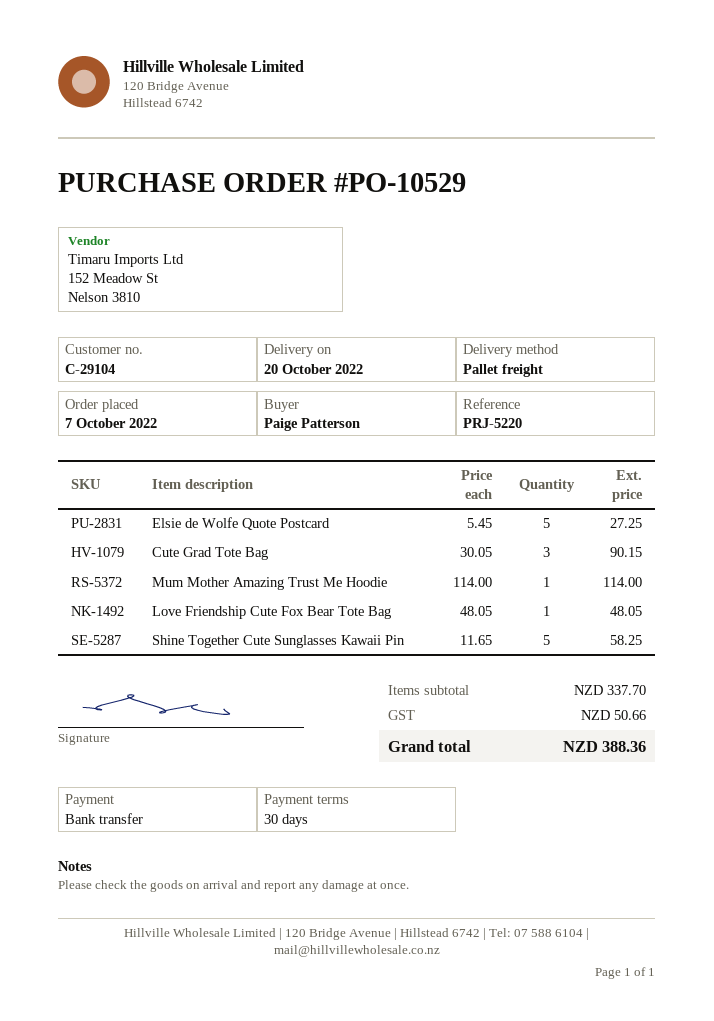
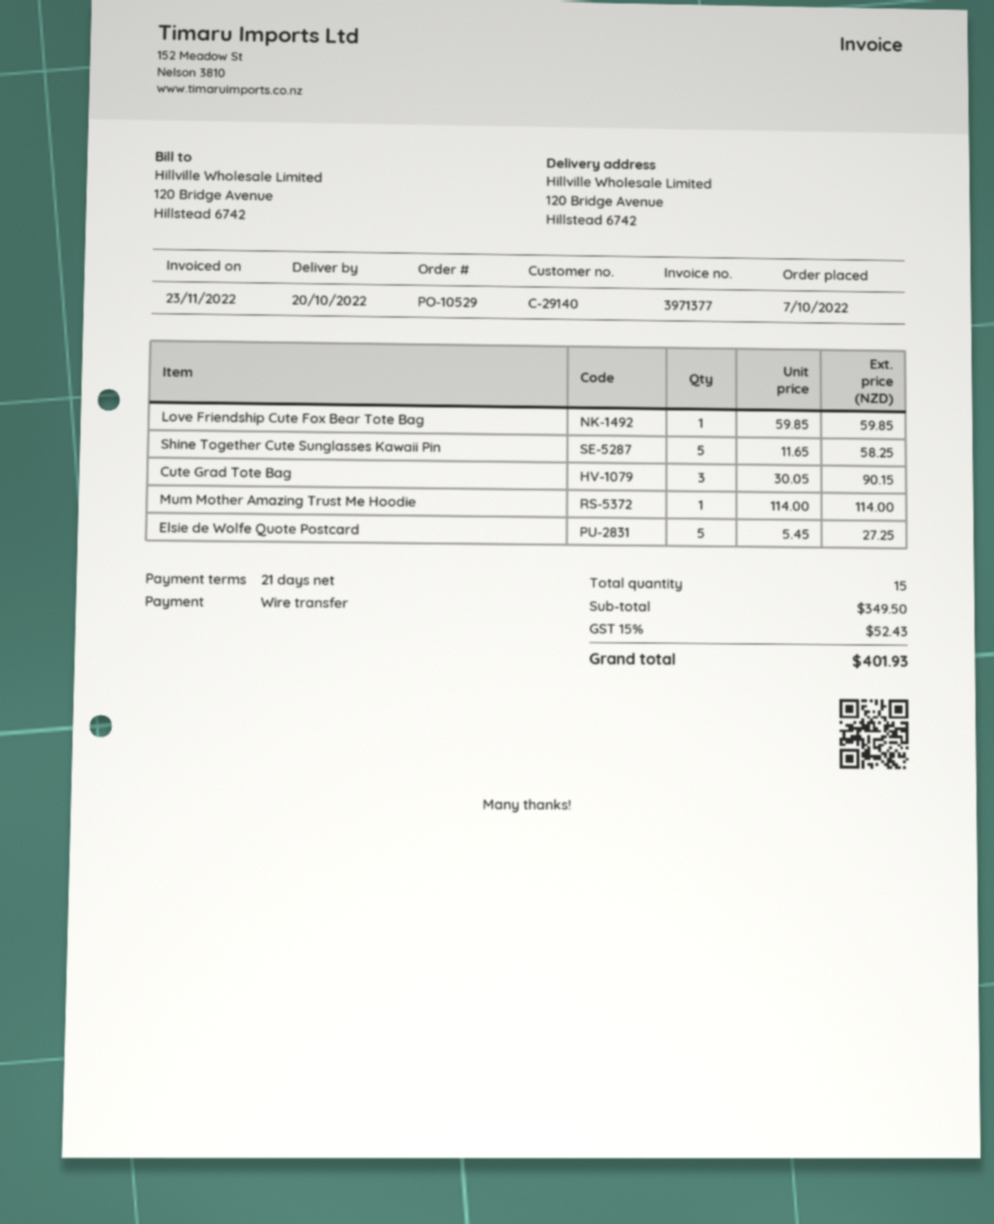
payment terms: 30 days -> 21 days
customer number: C-29104 -> C-29140
Love Friendship Cute Fox Bear Tote Bag: 1 x 48.05 = 48.05 -> 1 x 59.85 = 59.85
subtotal: 337.70 -> 349.50
tax: 50.66 -> 52.43
total: 388.36 -> 401.93

